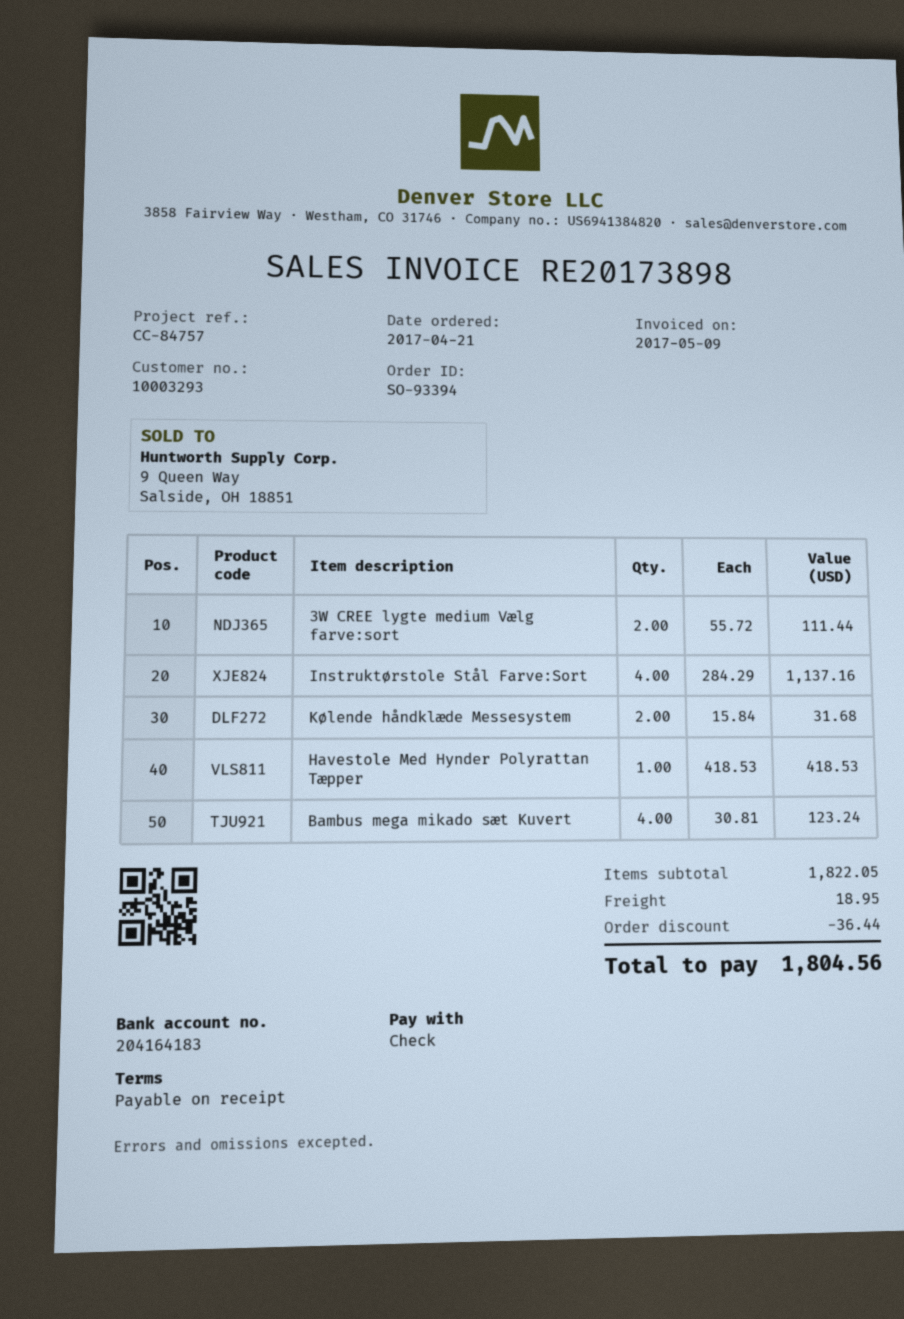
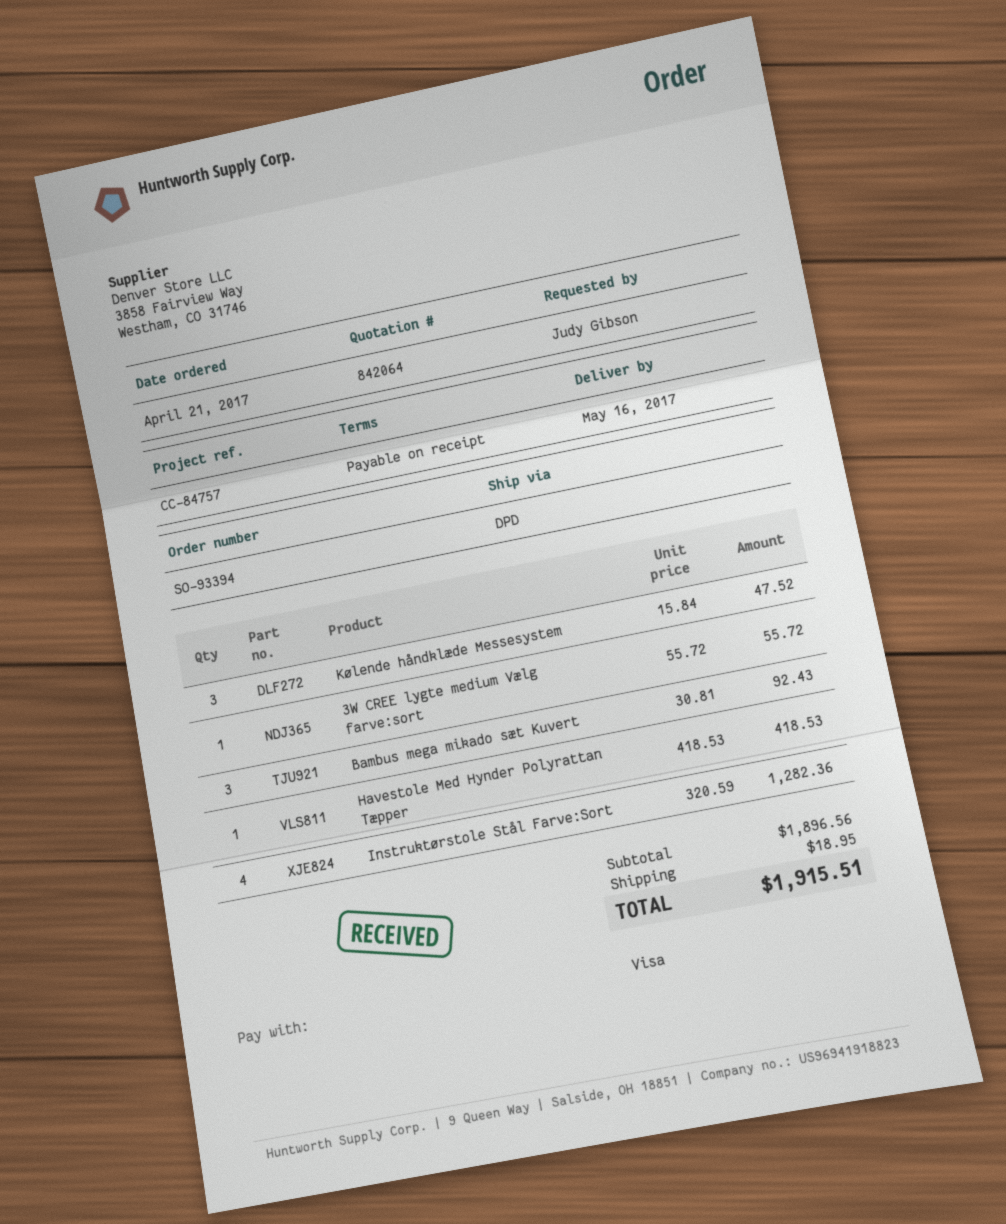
payment method: cheque -> Visa
3W CREE lygte medium Vælg farve:sort: 2 x 55.72 = 111.44 -> 1 x 55.72 = 55.72
Instruktørstole Stål Farve:Sort: 4 x 284.29 = 1137.16 -> 4 x 320.59 = 1282.36
Kølende håndklæde Messesystem: 2 x 15.84 = 31.68 -> 3 x 15.84 = 47.52
Bambus mega mikado sæt Kuvert: 4 x 30.81 = 123.24 -> 3 x 30.81 = 92.43
subtotal: 1822.05 -> 1896.56
discount: 36.44 -> none
total: 1804.56 -> 1915.51

